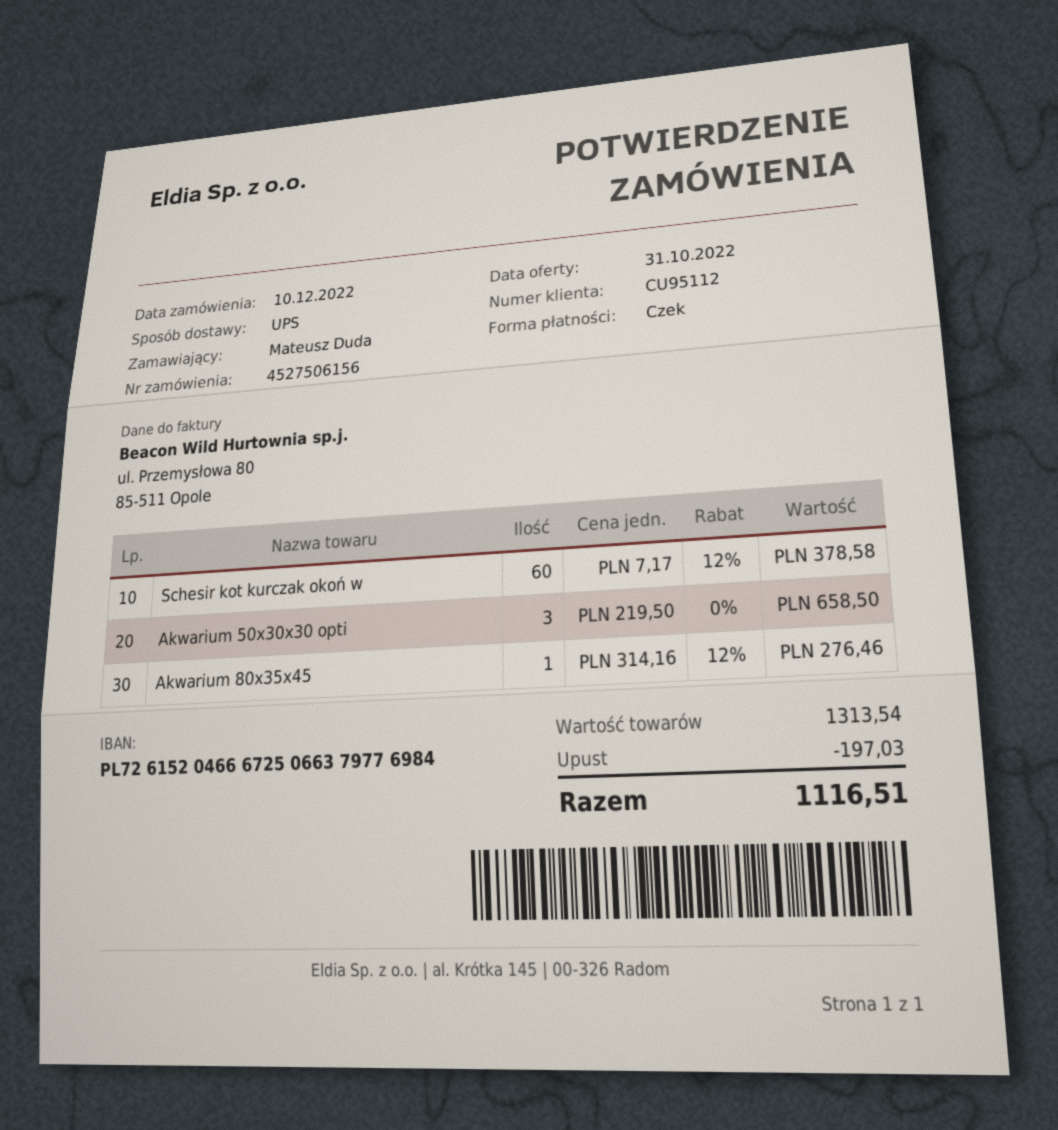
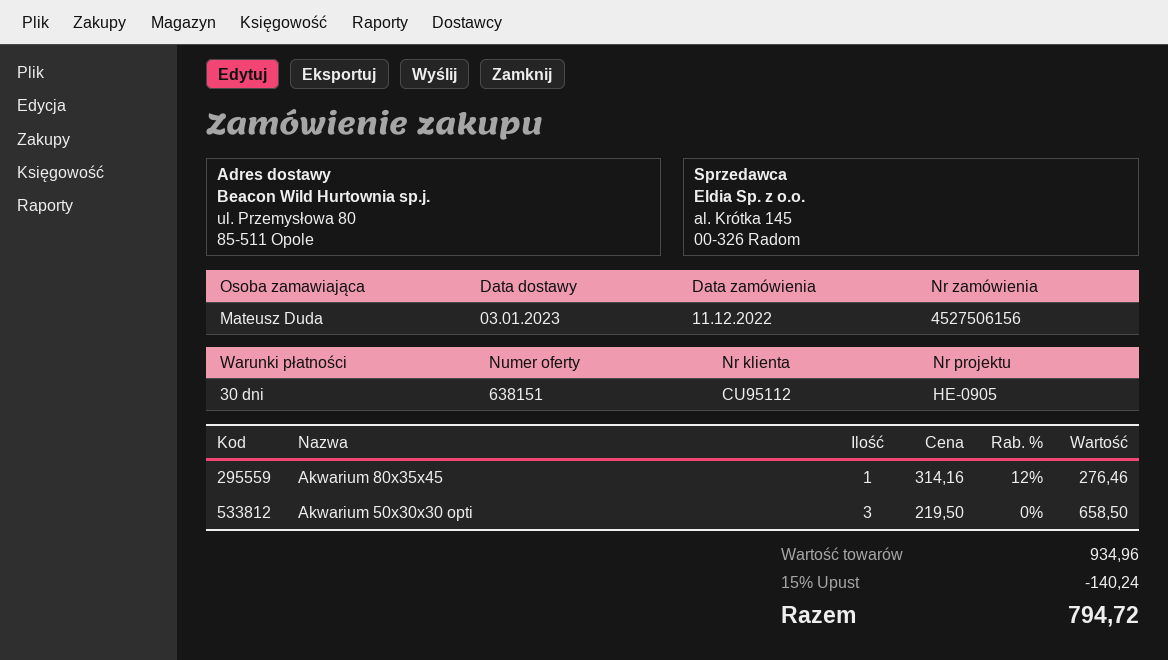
order date: 2022-12-10 -> 2022-12-11
Schesir kot kurczak okoń w: 60 x 7.17 - 12% = 378.58 -> none
subtotal: 1313.54 -> 934.96
discount: 197.03 -> 140.24
total: 1116.51 -> 794.72

